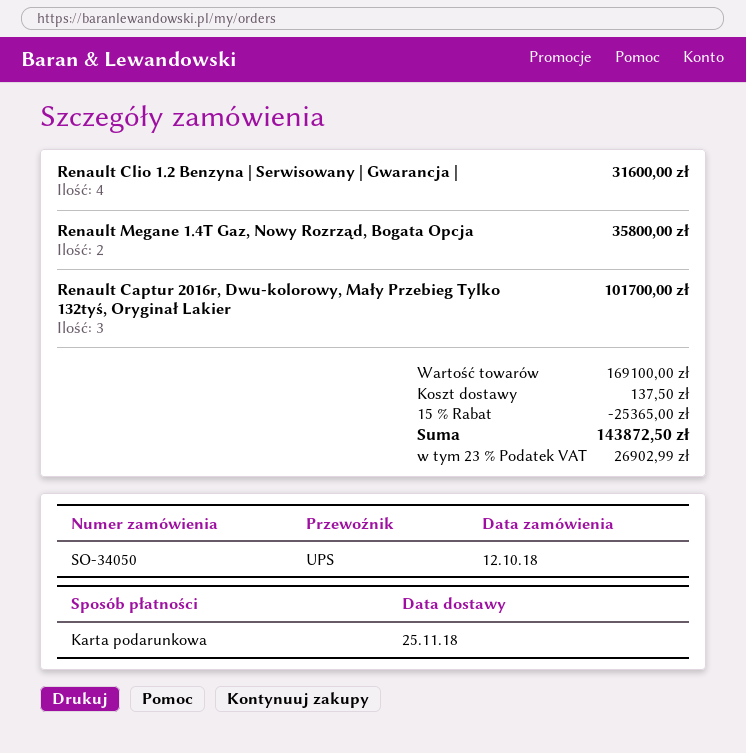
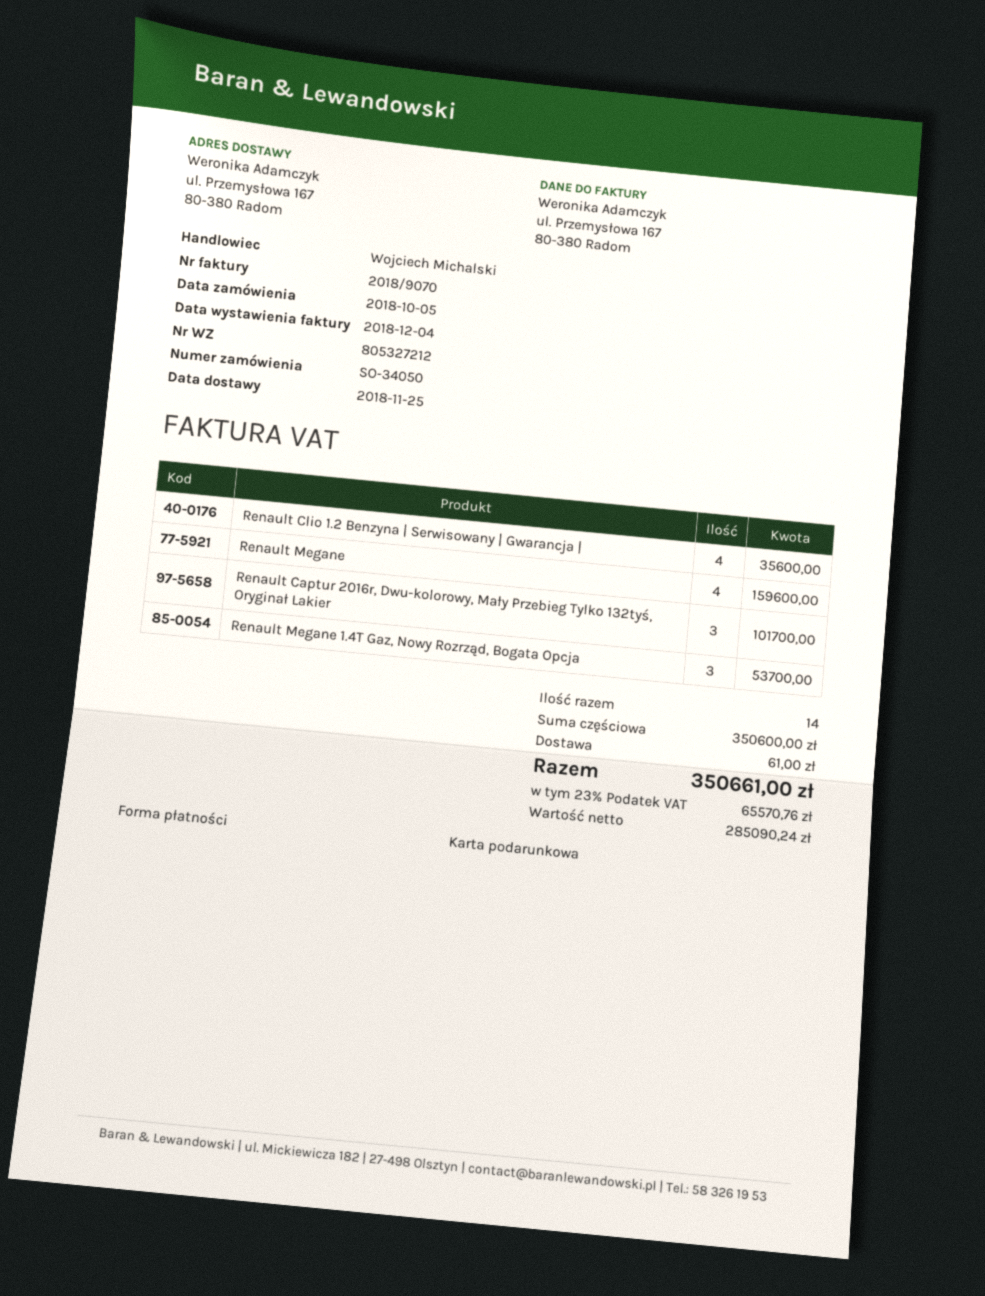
order date: 2018-10-12 -> 2018-10-05
Renault Clio 1.2 Benzyna | Serwisowany | Gwarancja |: 4 for 31600.00 -> 4 for 35600.00
Renault Megane 1.4T Gaz, Nowy Rozrząd, Bogata Opcja: 2 for 35800.00 -> 3 for 53700.00
Renault Megane: none -> 4 for 159600.00
subtotal: 169100.00 -> 350600.00
discount: 15% = 25365.00 -> none
shipping: 137.50 -> 61.00
tax: 23% = 26902.99 -> 23% = 65570.76
total: 143872.50 -> 350661.00

